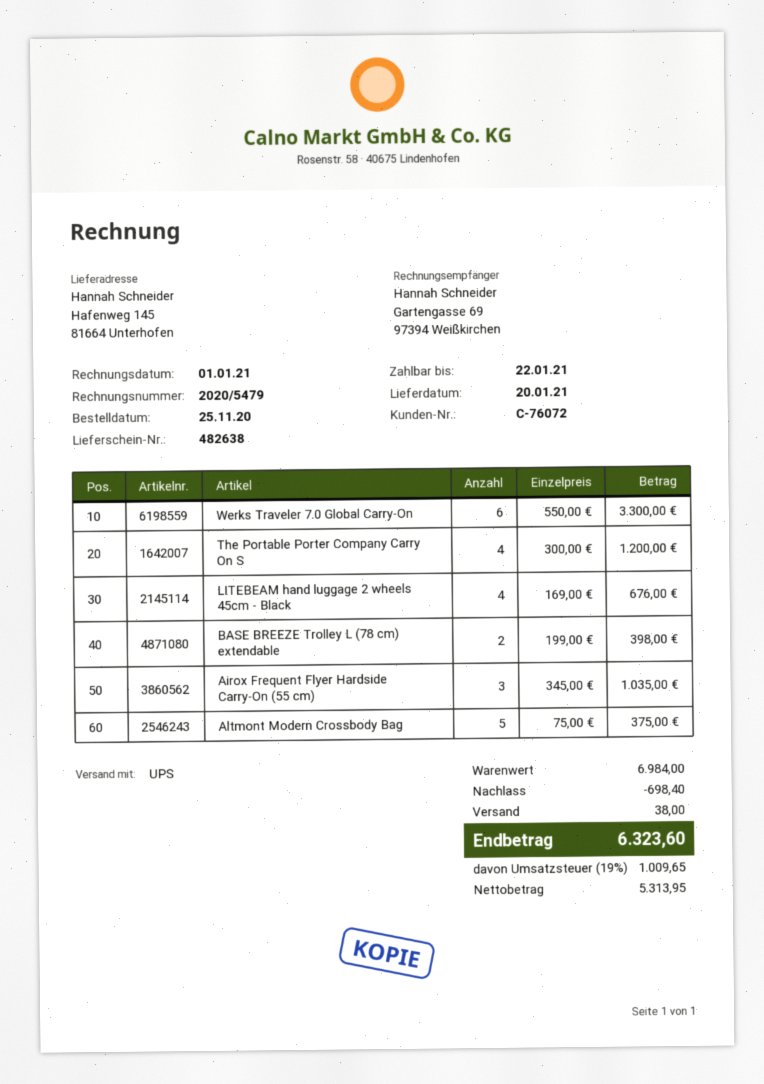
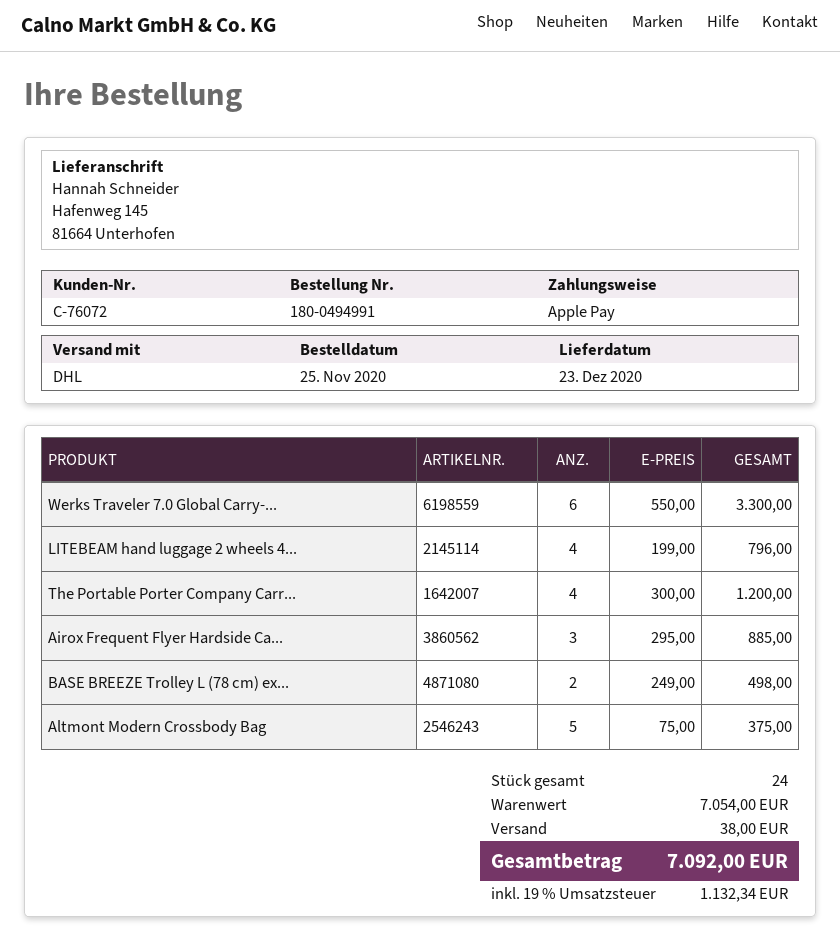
delivery date: 2021-01-20 -> 2020-12-23
shipping method: UPS -> DHL
LITEBEAM hand luggage 2 wheels 45cm - Black: 4 x 169.00 = 676.00 -> 4 x 199.00 = 796.00
BASE BREEZE Trolley L (78 cm) extendable: 2 x 199.00 = 398.00 -> 2 x 249.00 = 498.00
Airox Frequent Flyer Hardside Carry-On (55 cm): 3 x 345.00 = 1035.00 -> 3 x 295.00 = 885.00
subtotal: 6984.00 -> 7054.00
discount: 698.40 -> none
tax: 19% = 1009.65 -> 19% = 1132.34
total: 6323.60 -> 7092.00

